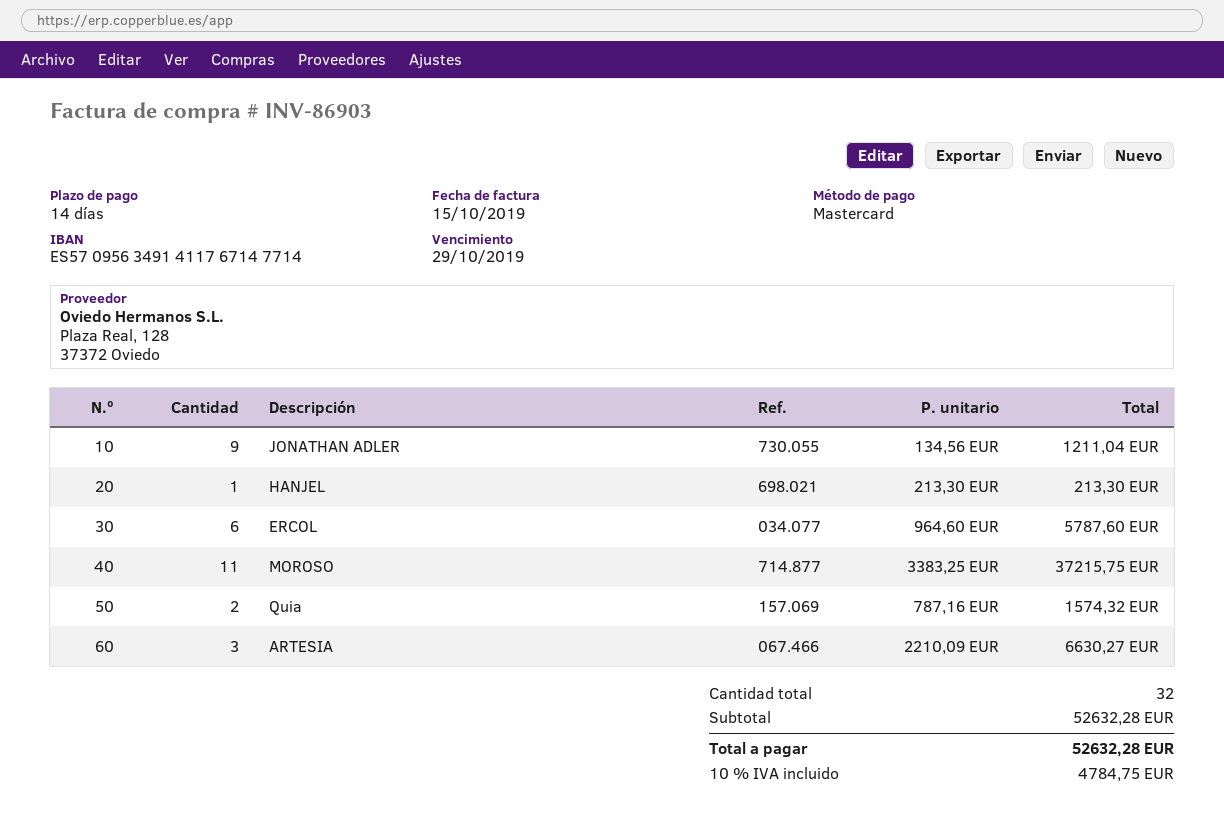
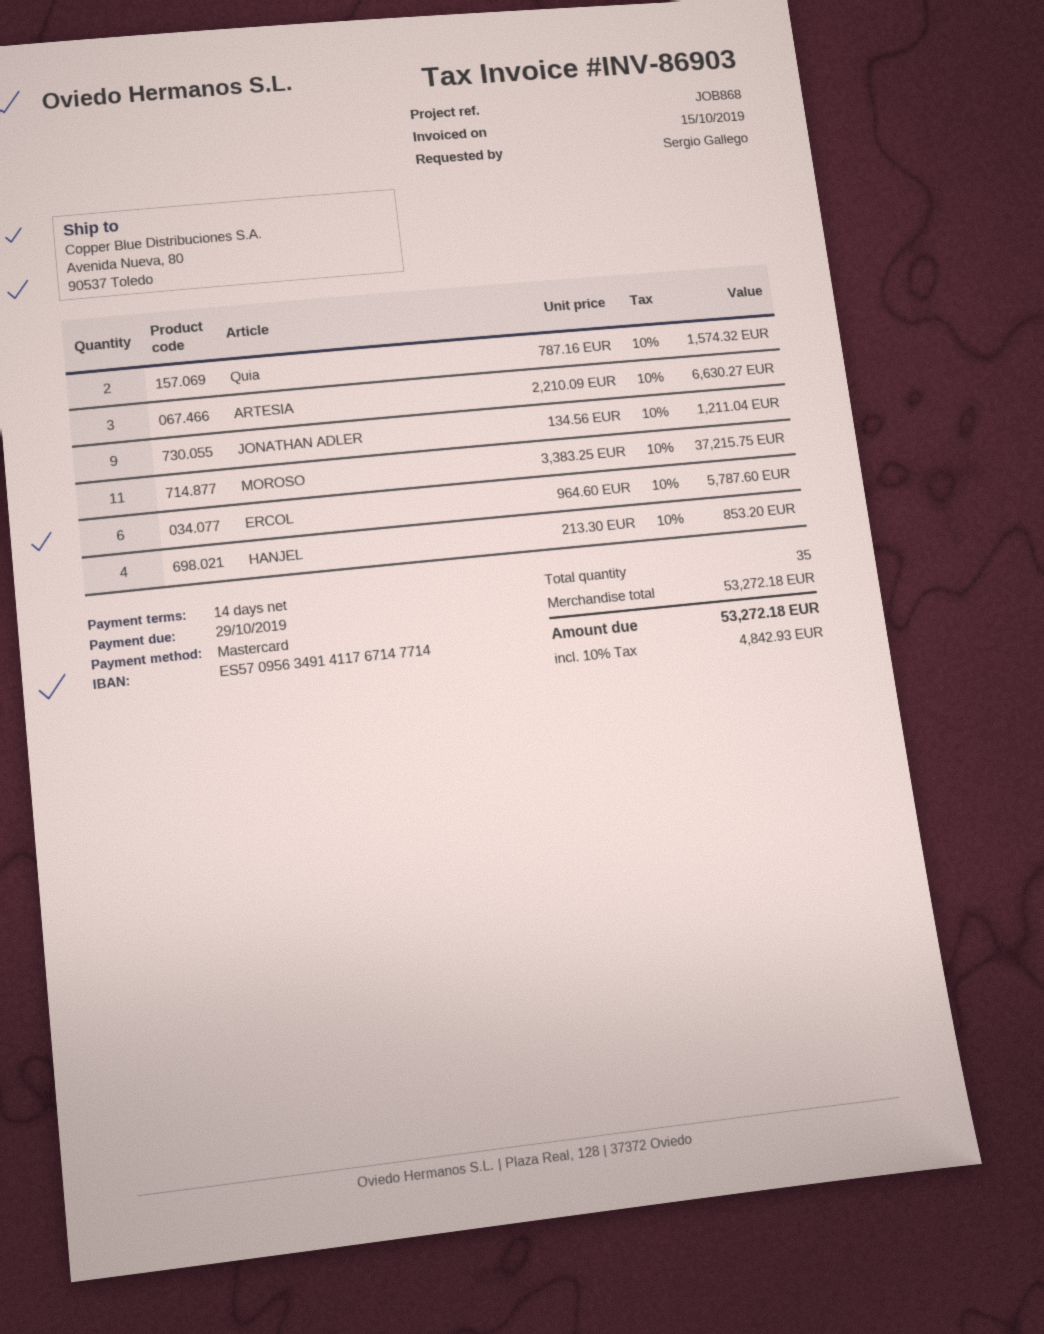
HANJEL: 1 x 213.30 = 213.30 -> 4 x 213.30 = 853.20
total quantity: 32 -> 35
subtotal: 52632.28 -> 53272.18
tax: 10% = 4784.75 -> 10% = 4842.93
total: 52632.28 -> 53272.18

